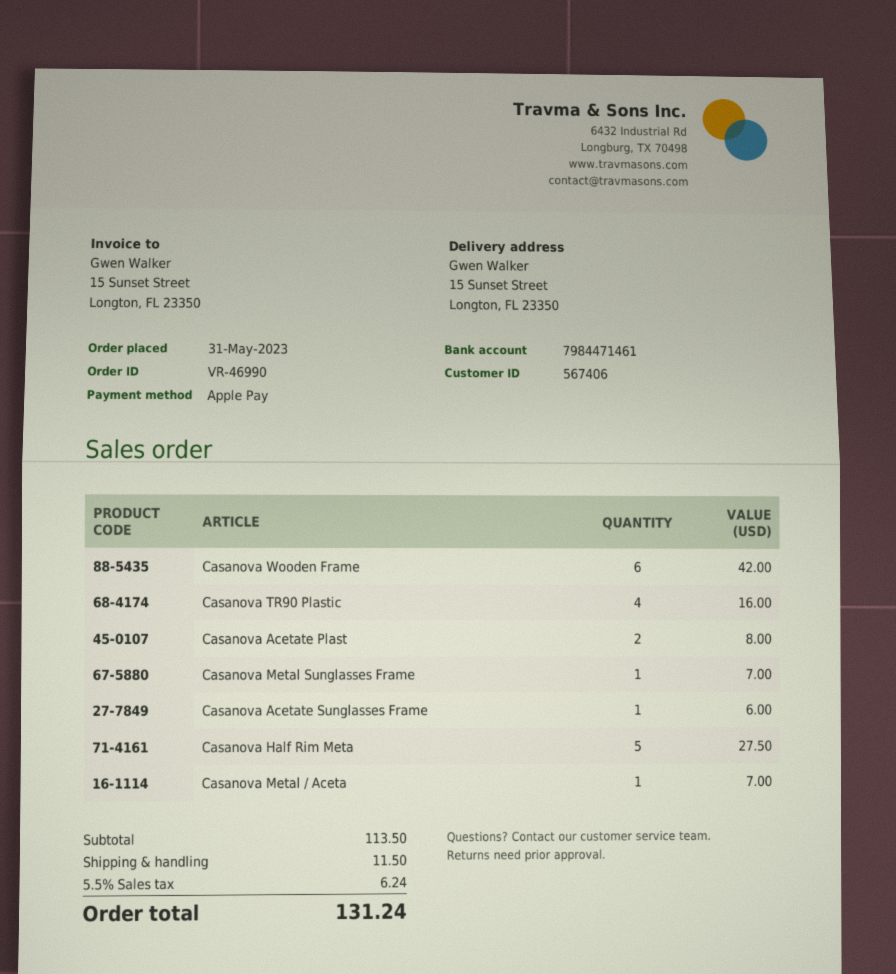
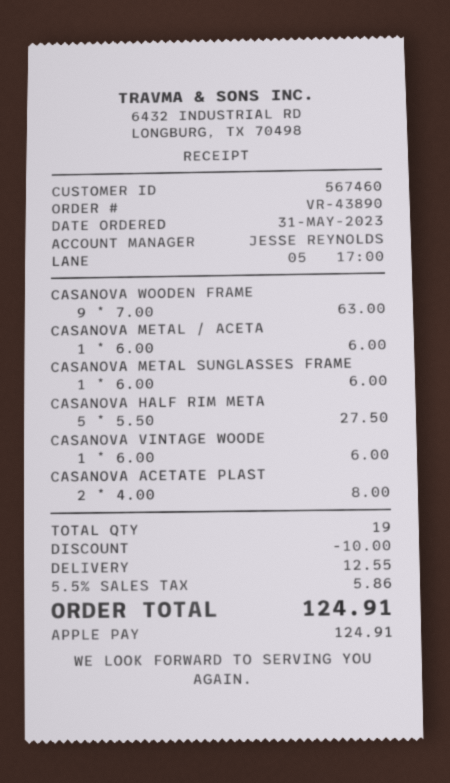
order number: VR-46990 -> VR-43890
customer number: 567406 -> 567460
Casanova Wooden Frame: 6 for 42.00 -> 9 for 63.00
Casanova TR90 Plastic: 4 for 16.00 -> none
Casanova Metal Sunglasses Frame: 1 for 7.00 -> 1 for 6.00
Casanova Acetate Sunglasses Frame: 1 for 6.00 -> none
Casanova Metal / Aceta: 1 for 7.00 -> 1 for 6.00
CASANOVA VINTAGE WOODE: none -> 1 for 6.00
discount: none -> 10.00
shipping: 11.50 -> 12.55
tax: 5.5% = 6.24 -> 5.5% = 5.86
total: 131.24 -> 124.91

